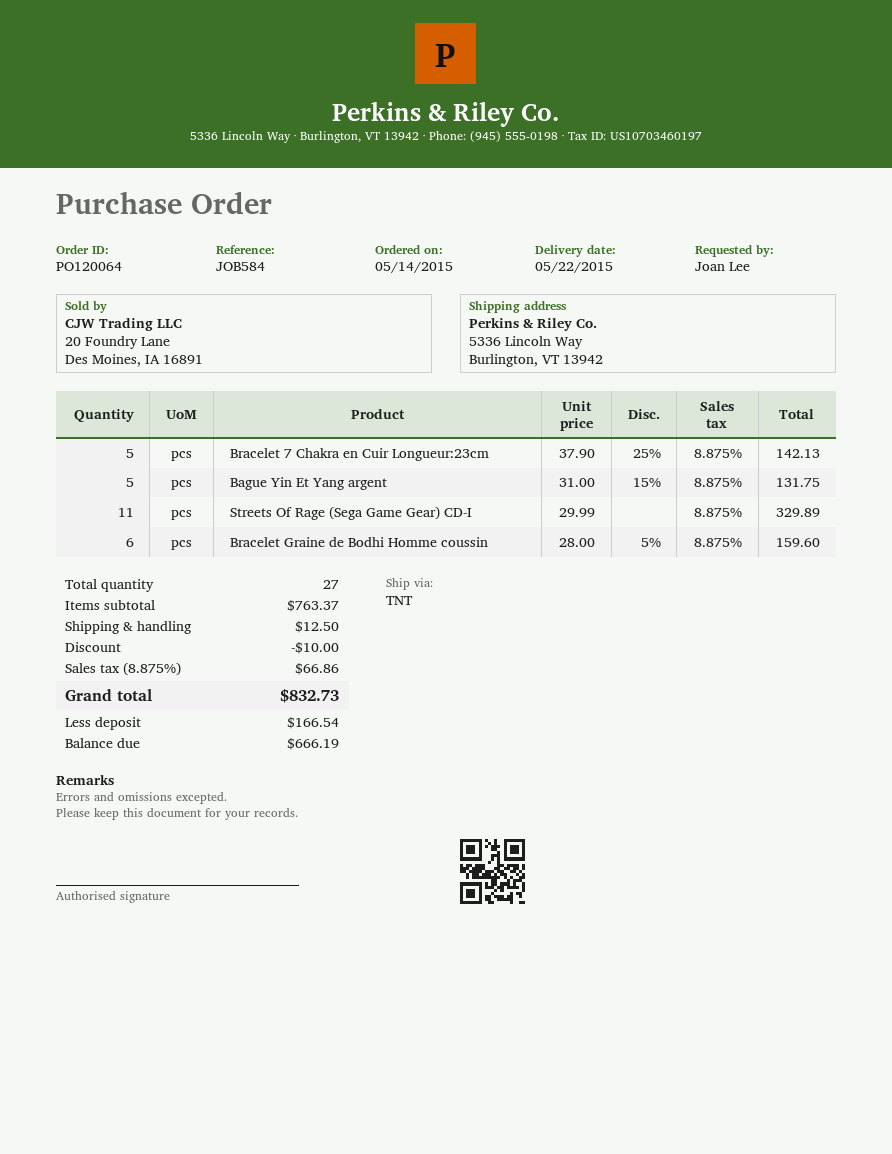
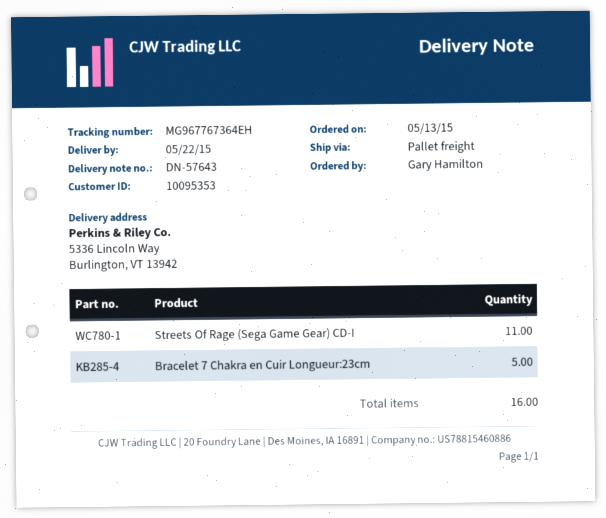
order date: 2015-05-14 -> 2015-05-13
ordered by: Joan Lee -> Gary Hamilton
shipping method: TNT -> pallet freight
Bague Yin Et Yang argent: 5 -> none
Bracelet Graine de Bodhi Homme coussin: 6 -> none
total quantity: 27 -> 16

